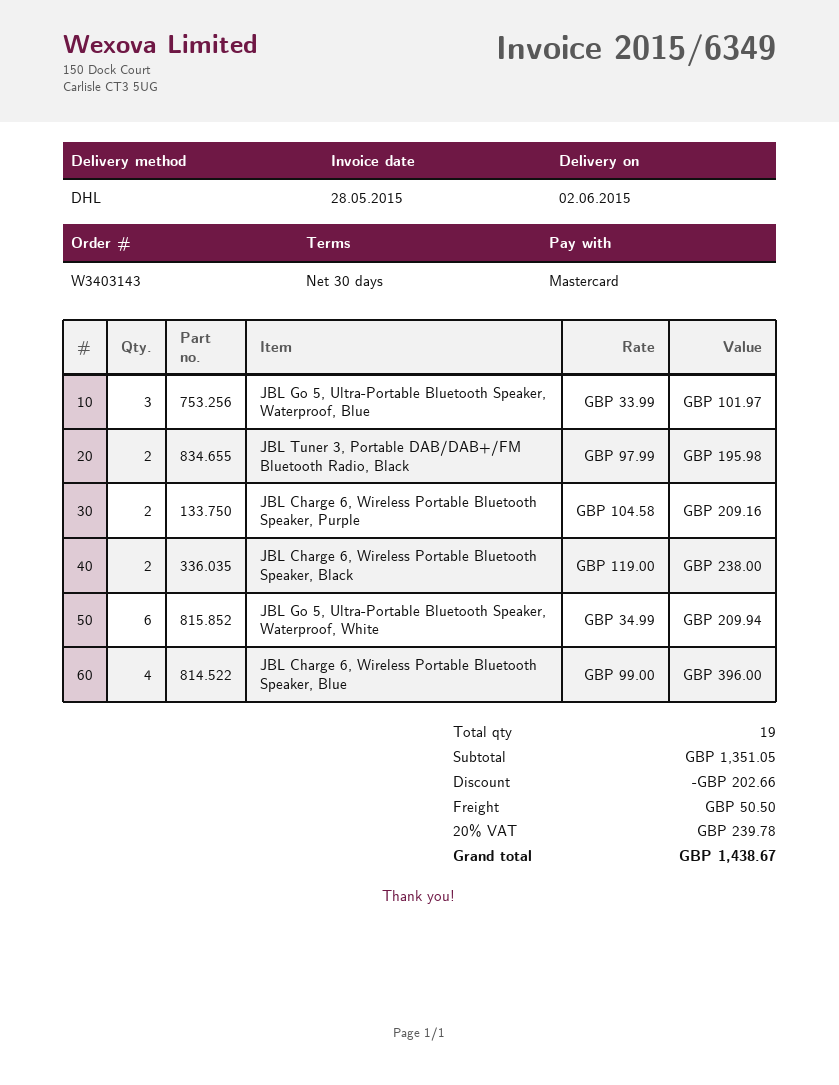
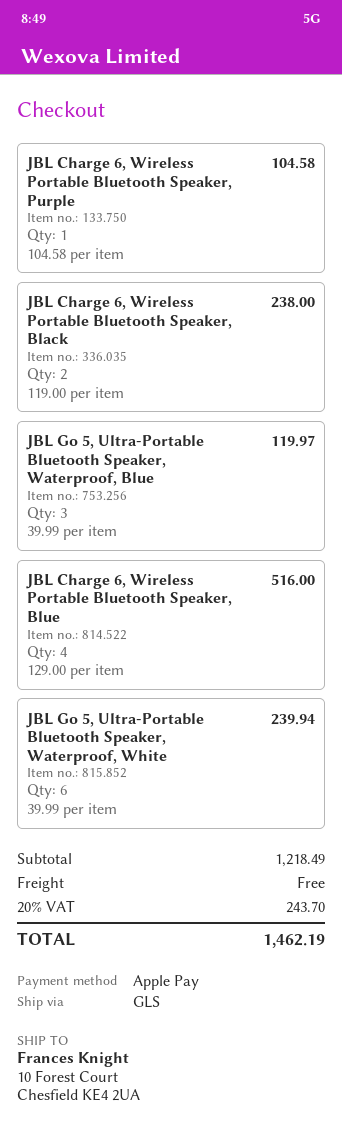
payment method: Mastercard -> Apple Pay
shipping method: DHL -> GLS
JBL Go 5, Ultra‑Portable Bluetooth Speaker, Waterproof, Blue: 3 x 33.99 = 101.97 -> 3 x 39.99 = 119.97
JBL Tuner 3, Portable DAB/DAB+/FM Bluetooth Radio, Black: 2 x 97.99 = 195.98 -> none
JBL Charge 6, Wireless Portable Bluetooth Speaker, Purple: 2 x 104.58 = 209.16 -> 1 x 104.58 = 104.58
JBL Go 5, Ultra‑Portable Bluetooth Speaker, Waterproof, White: 6 x 34.99 = 209.94 -> 6 x 39.99 = 239.94
JBL Charge 6, Wireless Portable Bluetooth Speaker, Blue: 4 x 99.00 = 396.00 -> 4 x 129.00 = 516.00
subtotal: 1351.05 -> 1218.49
discount: 202.66 -> none
shipping: 50.50 -> 0.00
tax: 20% = 239.78 -> 20% = 243.70
total: 1438.67 -> 1462.19

